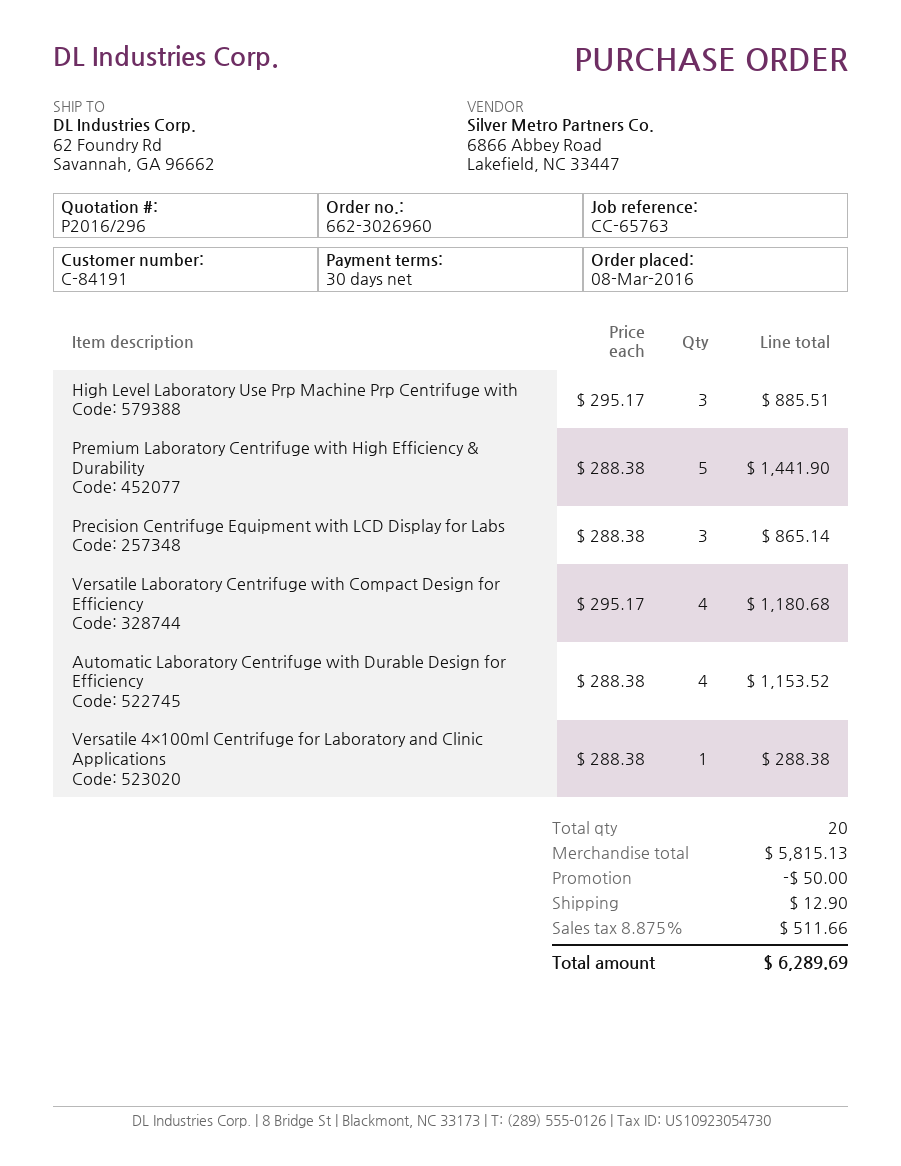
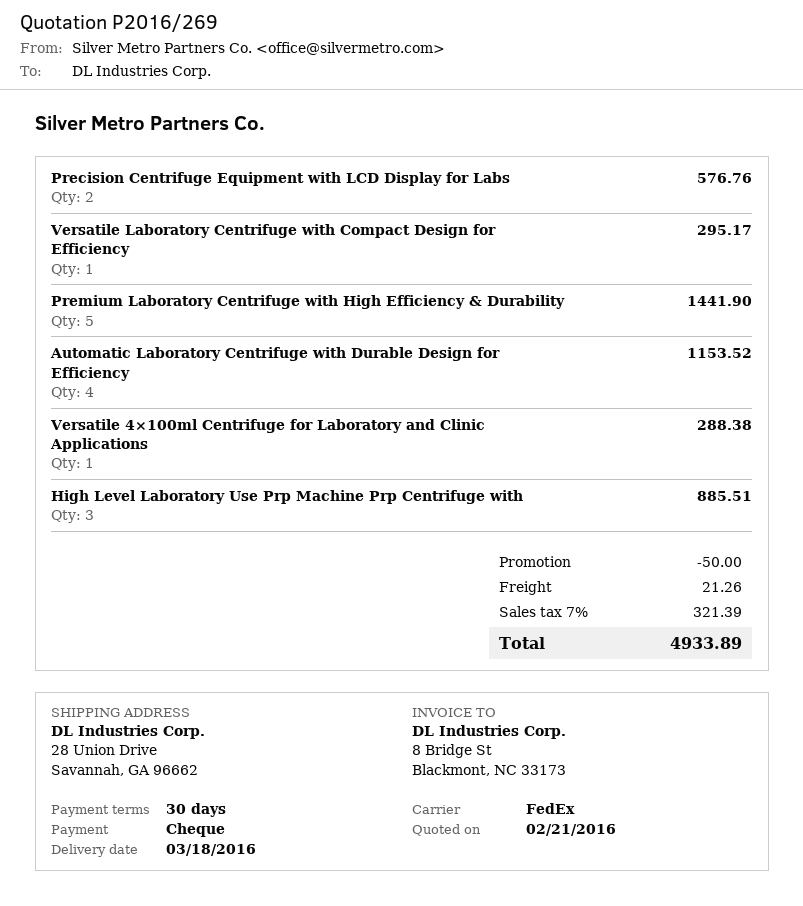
quote number: P2016/296 -> P2016/269
ship to: 62 Foundry Rd, Savannah, GA 96662 -> 28 Union Drive, Savannah, GA 96662
Precision Centrifuge Equipment with LCD Display for Labs: 3 for 865.14 -> 2 for 576.76
Versatile Laboratory Centrifuge with Compact Design for Efficiency: 4 for 1180.68 -> 1 for 295.17
shipping: 12.90 -> 21.26
tax: 8.875% = 511.66 -> 7% = 321.39
total: 6289.69 -> 4933.89

